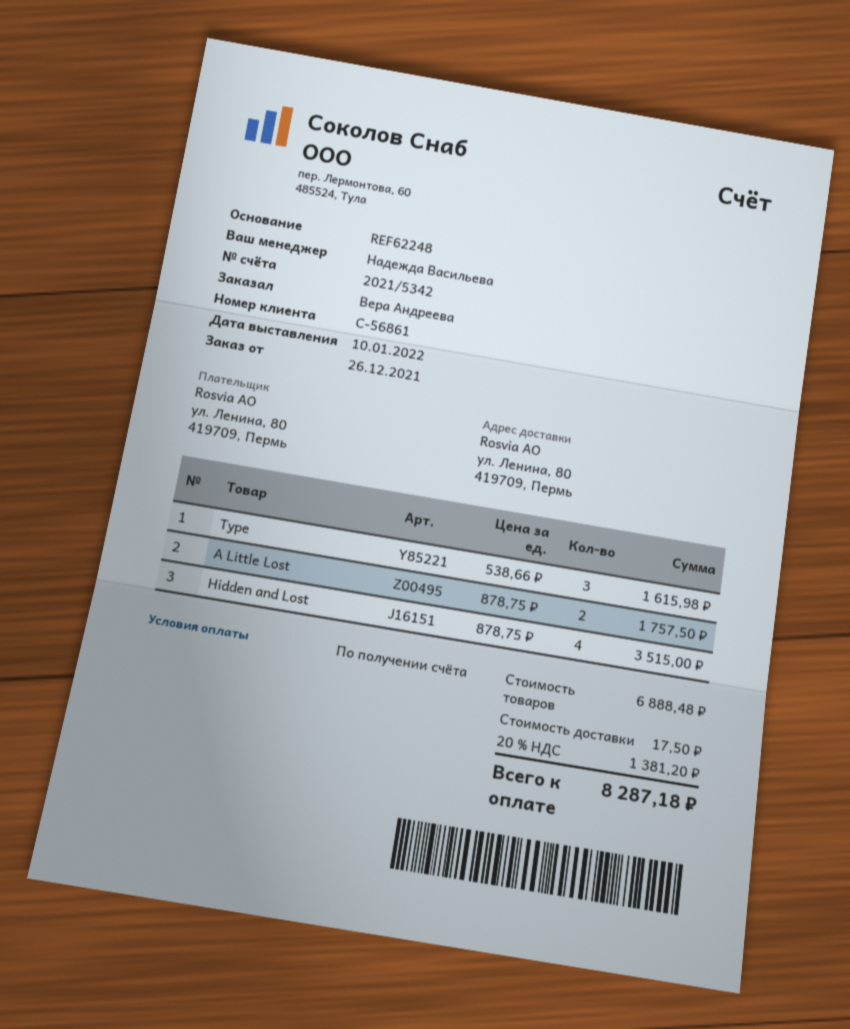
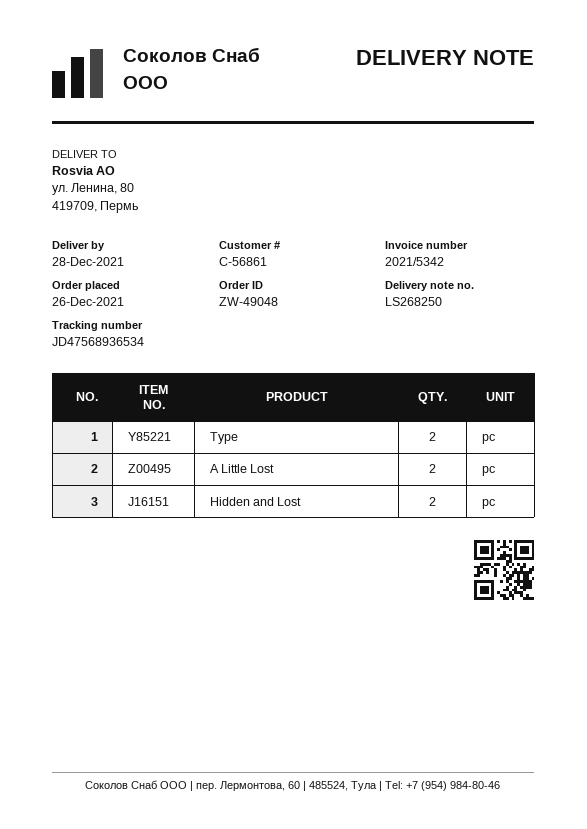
Type: 3 -> 2
Hidden and Lost: 4 -> 2

